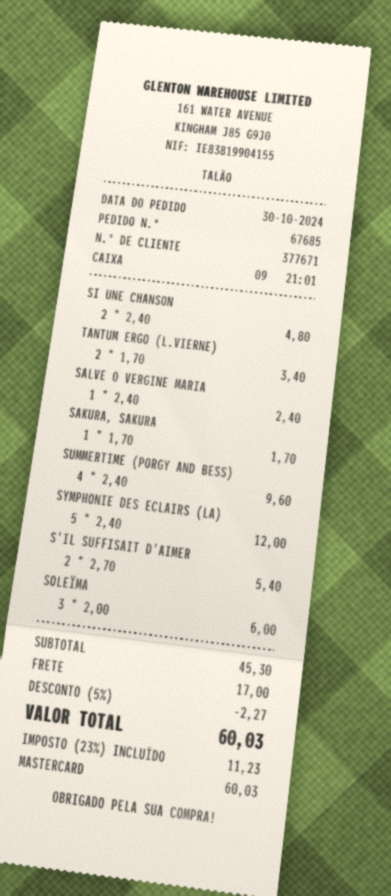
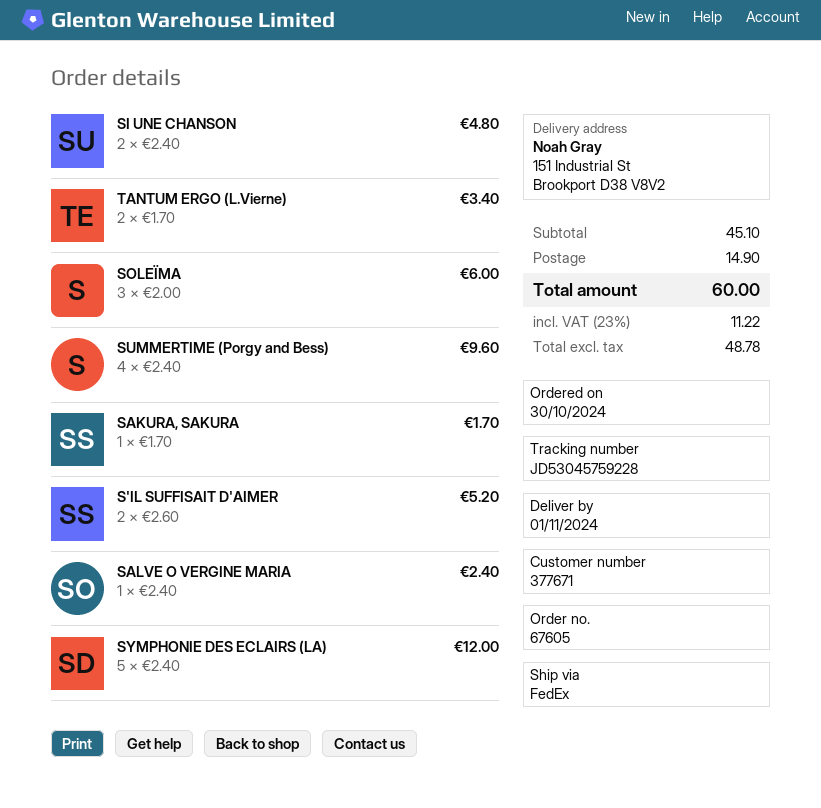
order number: 67685 -> 67605
S'IL SUFFISAIT D'AIMER: 2 x 2.70 = 5.40 -> 2 x 2.60 = 5.20
subtotal: 45.30 -> 45.10
discount: 5% = 2.27 -> none
shipping: 17.00 -> 14.90
tax: 23% = 11.23 -> 23% = 11.22
total: 60.03 -> 60.00

